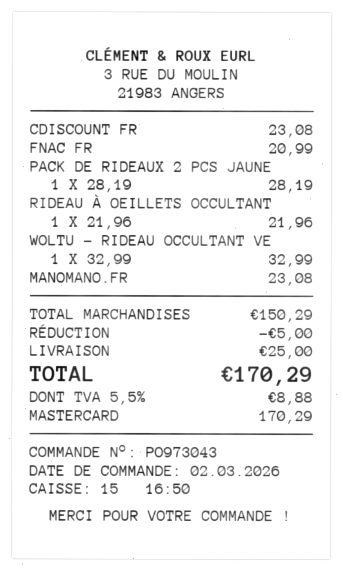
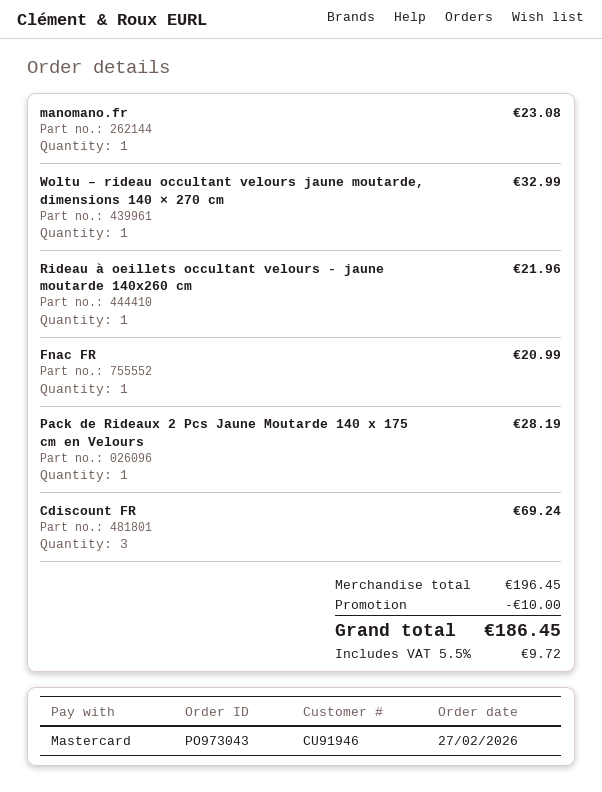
order date: 2026-03-02 -> 2026-02-27
CDISCOUNT FR: 1 for 23.08 -> 3 for 69.24
subtotal: 150.29 -> 196.45
discount: 5.00 -> 10.00
shipping: 25.00 -> none
tax: 5.5% = 8.88 -> 5.5% = 9.72
total: 170.29 -> 186.45

